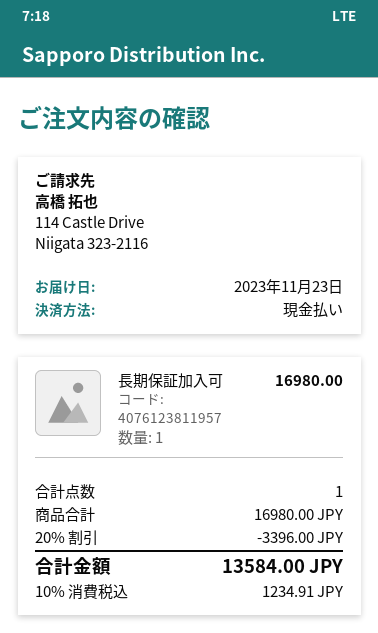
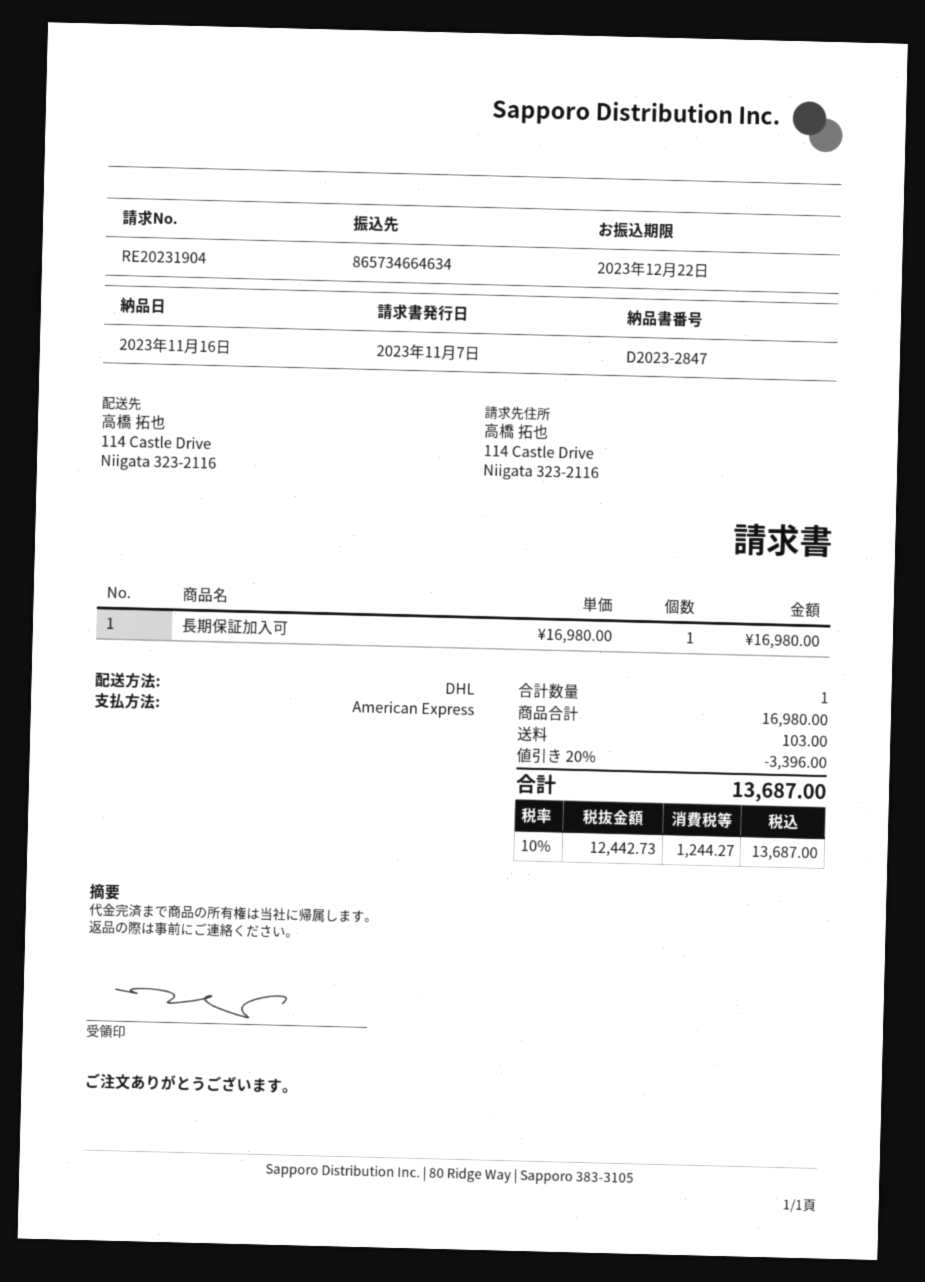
delivery date: 2023-11-23 -> 2023-11-16
payment method: cash -> American Express
shipping: none -> 103.00
tax: 10% = 1234.91 -> 10% = 1244.27
total: 13584.00 -> 13687.00

